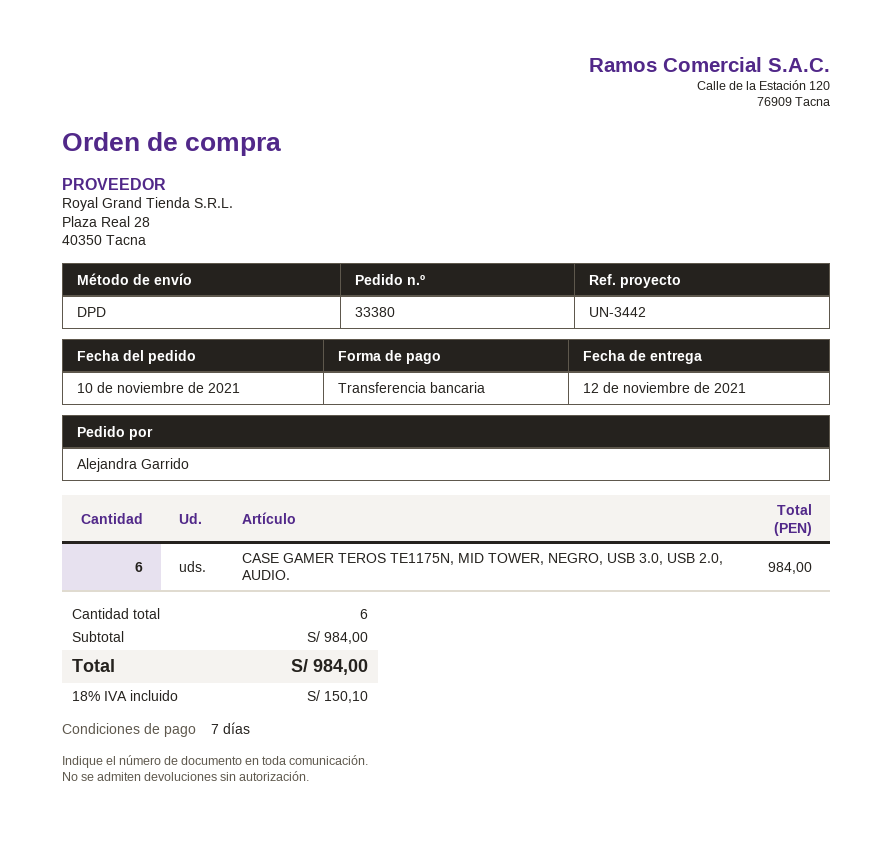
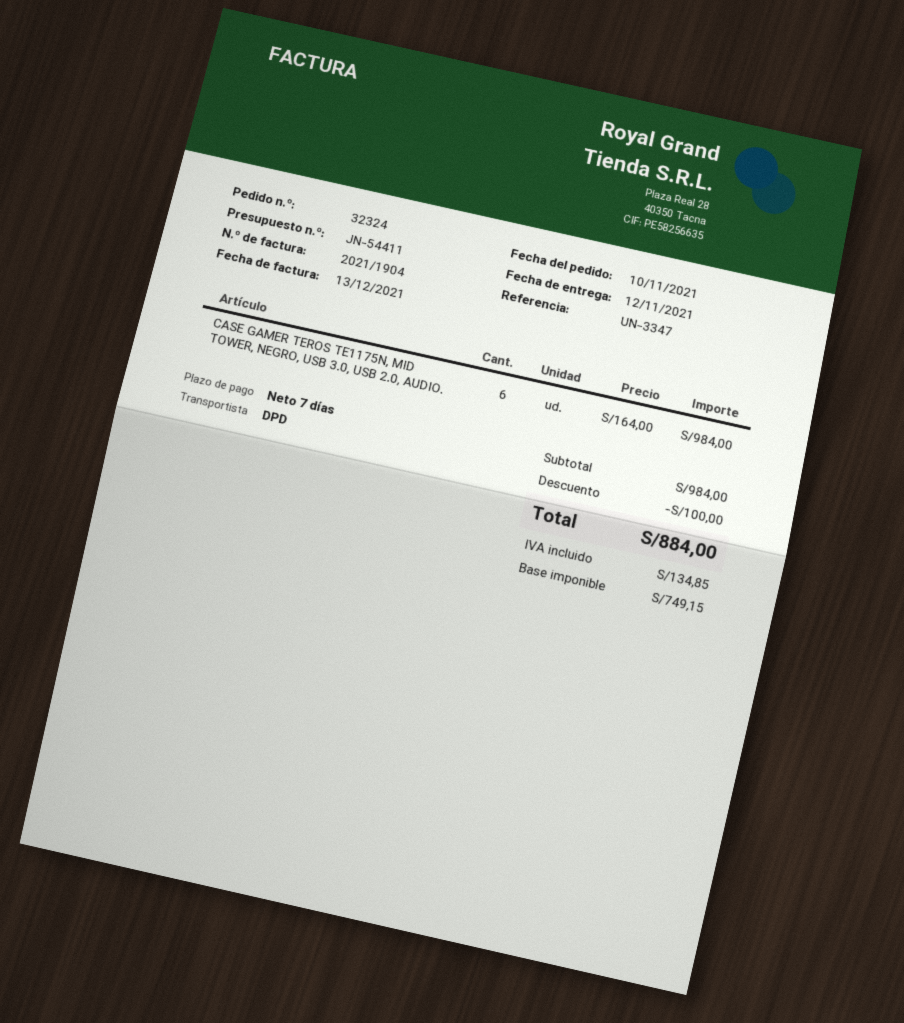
order number: 33380 -> 32324
reference: UN-3442 -> UN-3347
discount: none -> 100.00
tax: 150.10 -> 134.85
total: 984.00 -> 884.00

